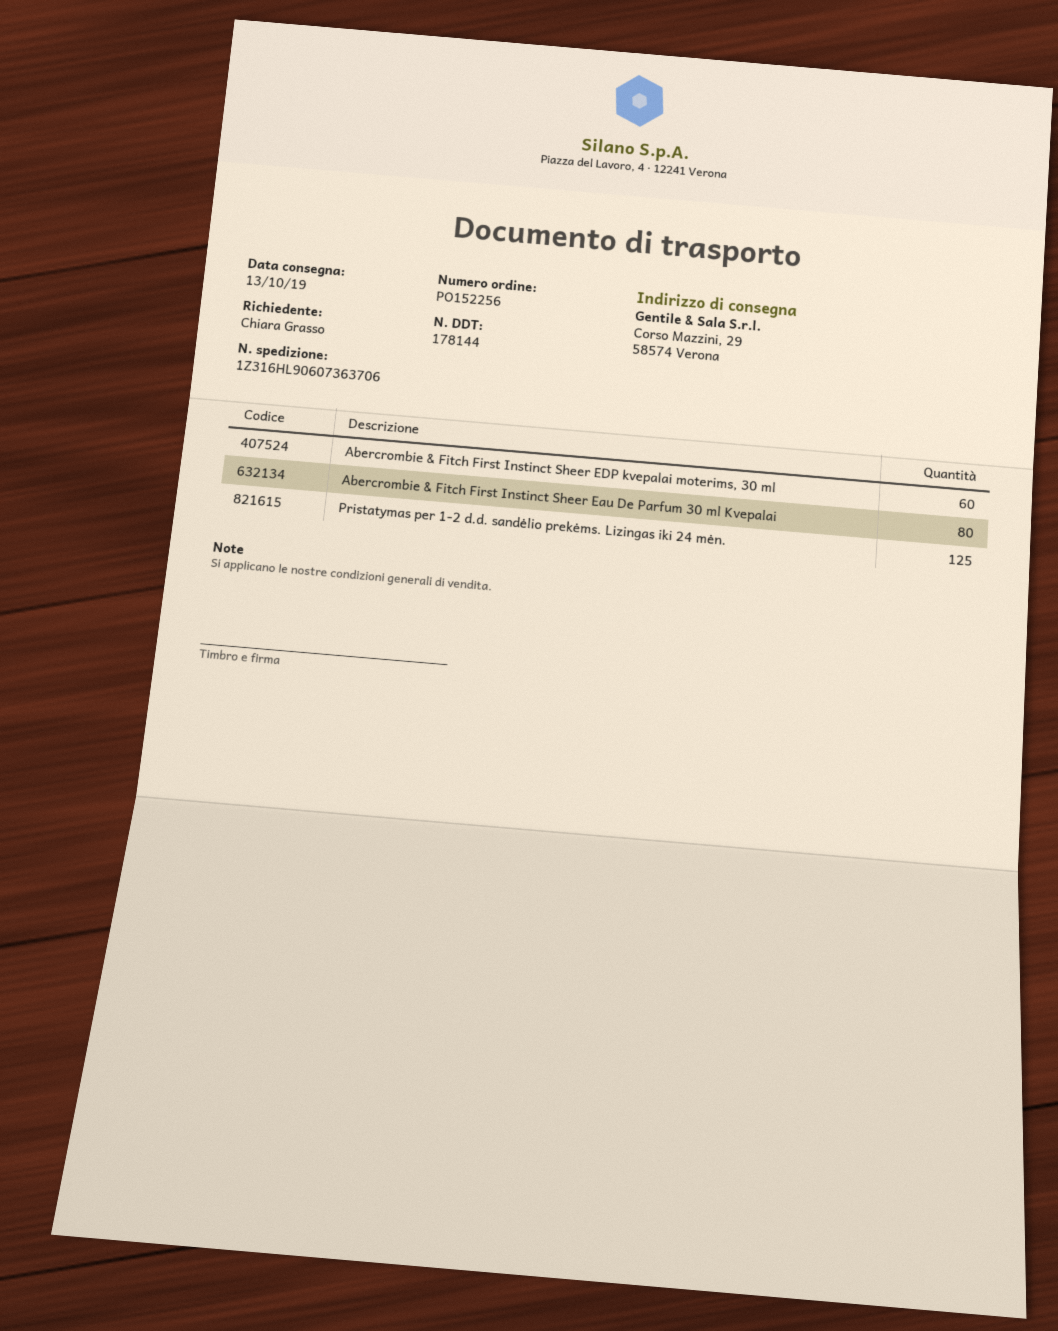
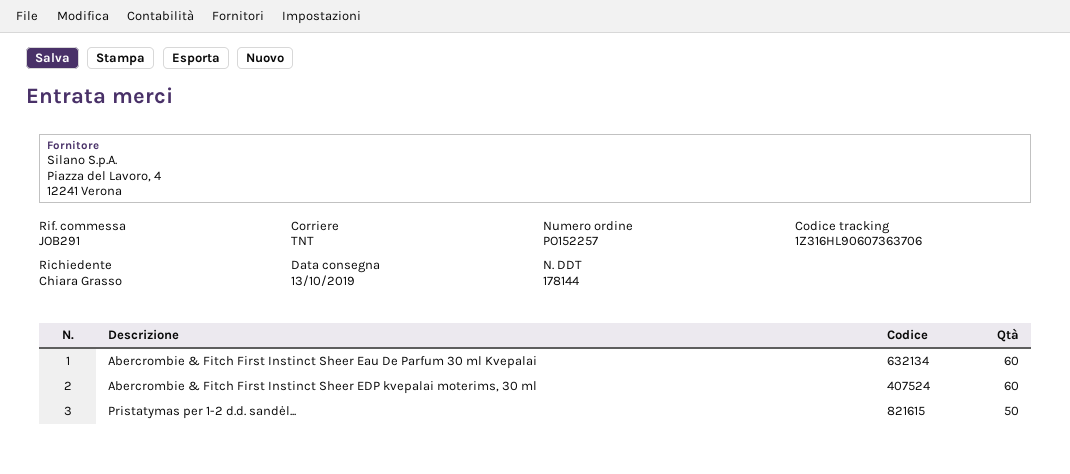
order number: PO152256 -> PO152257
Abercrombie & Fitch First Instinct Sheer Eau De Parfum 30 ml Kvepalai: 80 -> 60
Pristatymas per 1-2 d.d. sandėlio prekėms. Lizingas iki 24 mėn.: 125 -> 50

